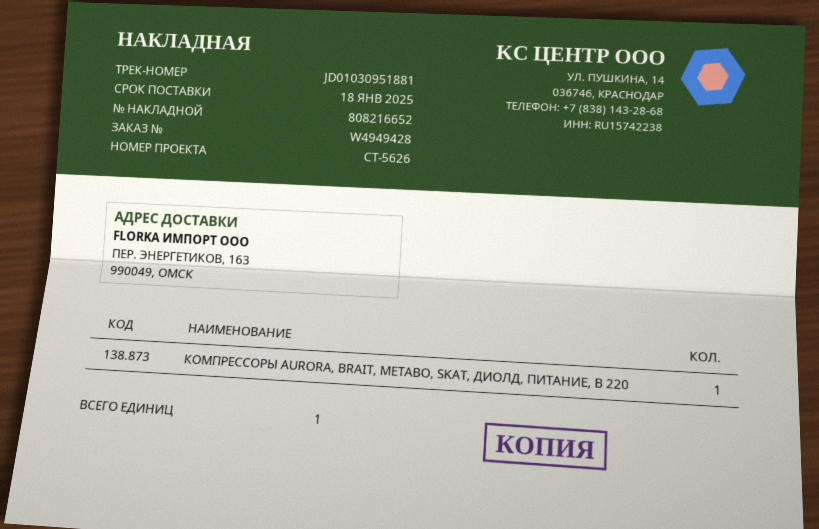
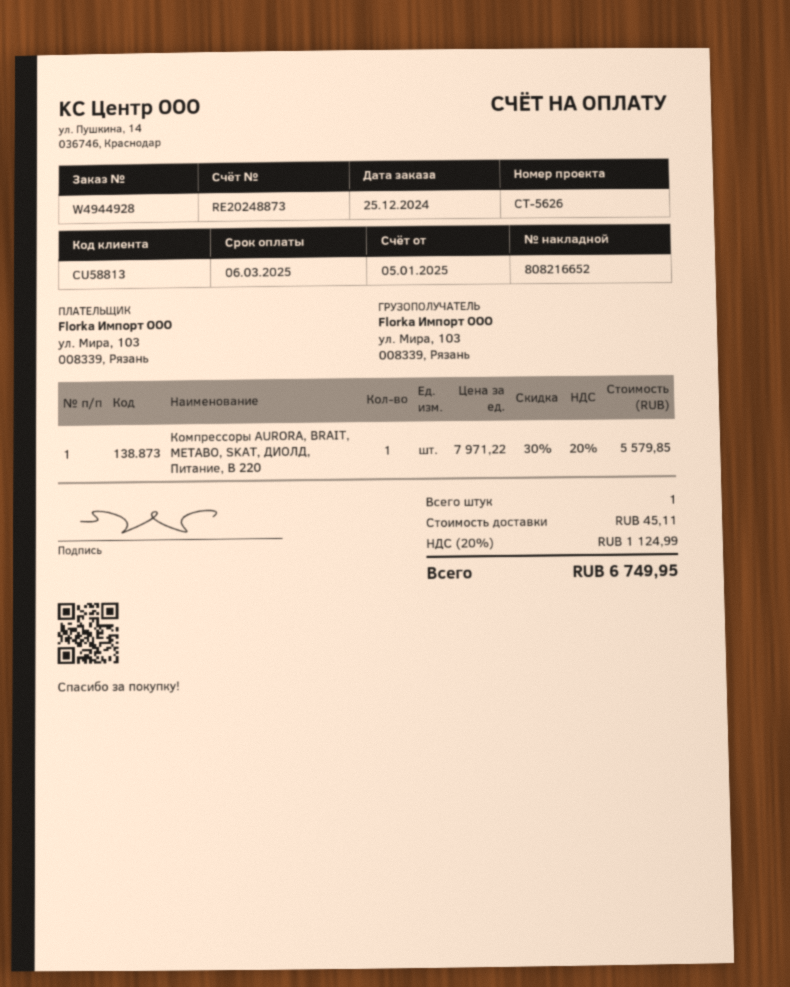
order number: W4949428 -> W4944928
ship to: ПЕР. ЭНЕРГЕТИКОВ, 163, 990049, ОМСК -> ул. Мира, 103, 008339, Рязань

